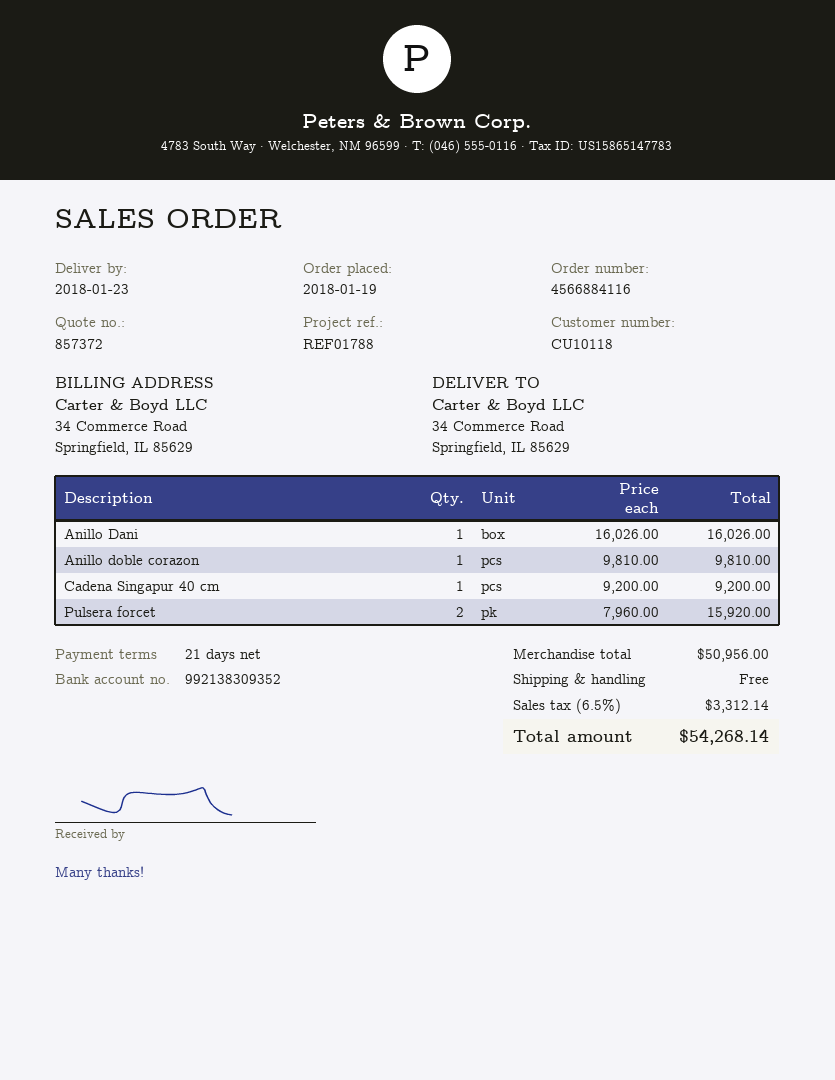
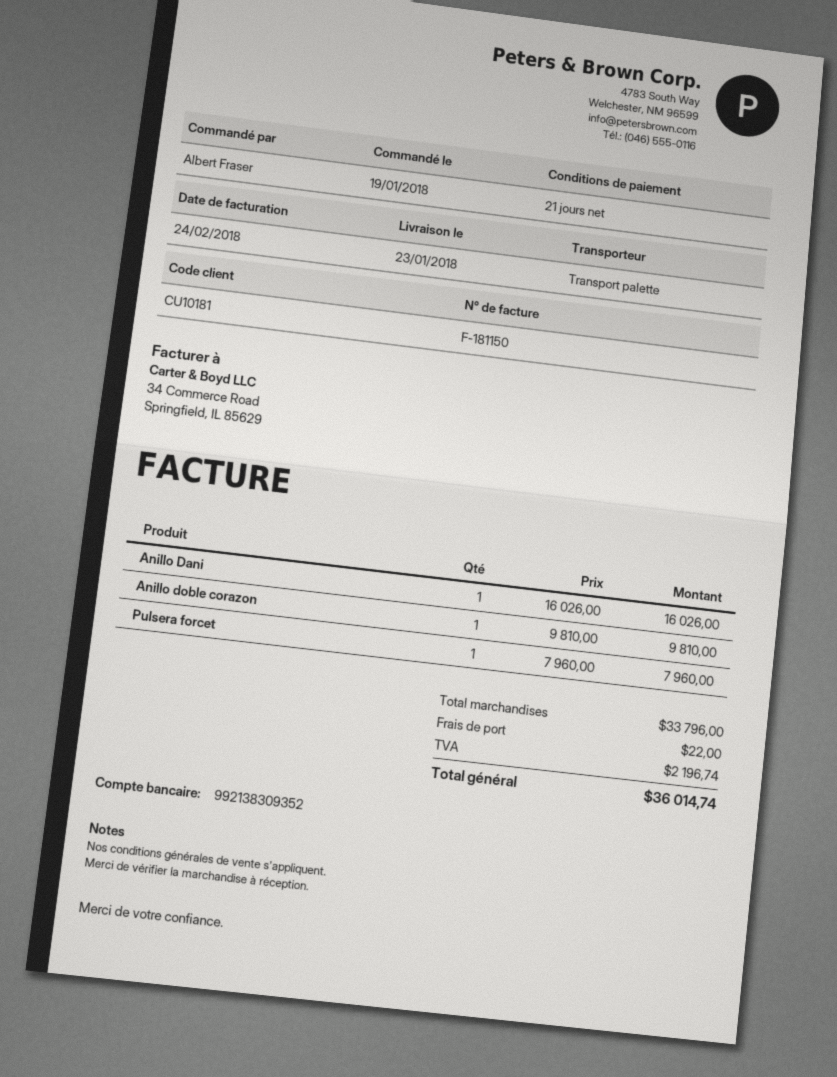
customer number: CU10118 -> CU10181
Cadena Singapur 40 cm: 1 x 9200.00 = 9200.00 -> none
Pulsera forcet: 2 x 7960.00 = 15920.00 -> 1 x 7960.00 = 7960.00
subtotal: 50956.00 -> 33796.00
shipping: 0.00 -> 22.00
tax: 3312.14 -> 2196.74
total: 54268.14 -> 36014.74

